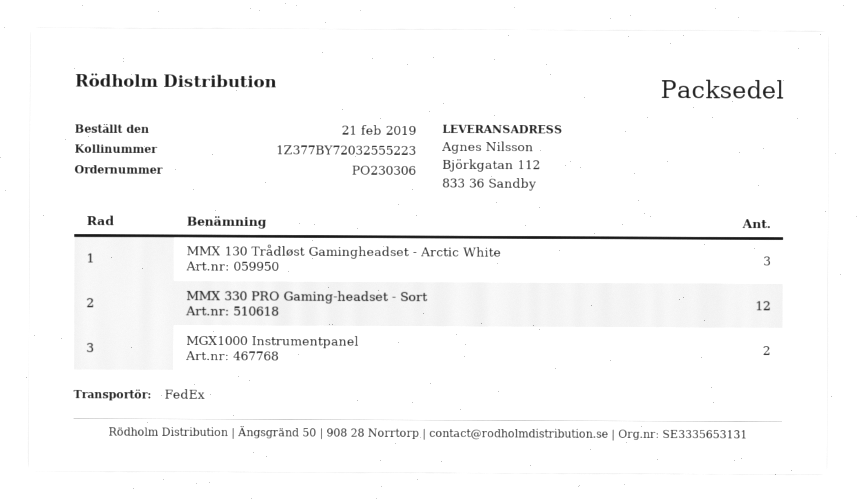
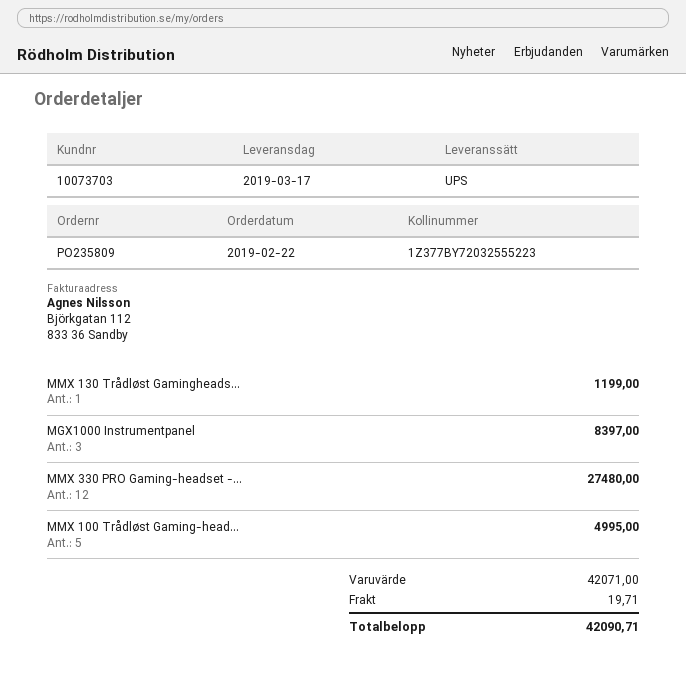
order number: PO230306 -> PO235809
order date: 2019-02-21 -> 2019-02-22
shipping method: FedEx -> UPS
MMX 130 Trådløst Gamingheadset - Arctic White: 3 -> 1
MGX1000 Instrumentpanel: 2 -> 3
MMX 100 Trådløst Gaming-head...: none -> 5

